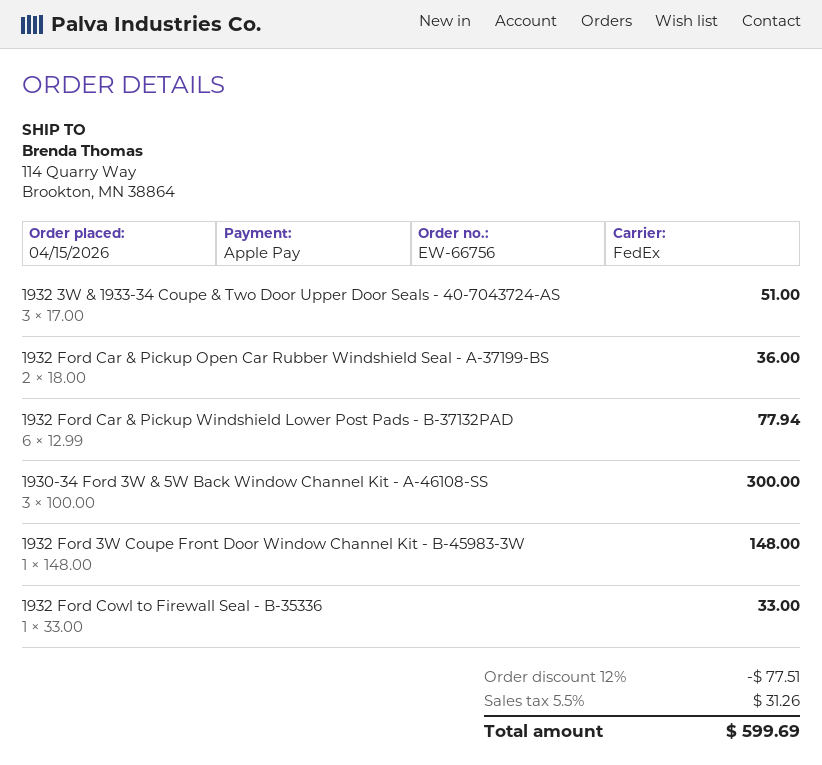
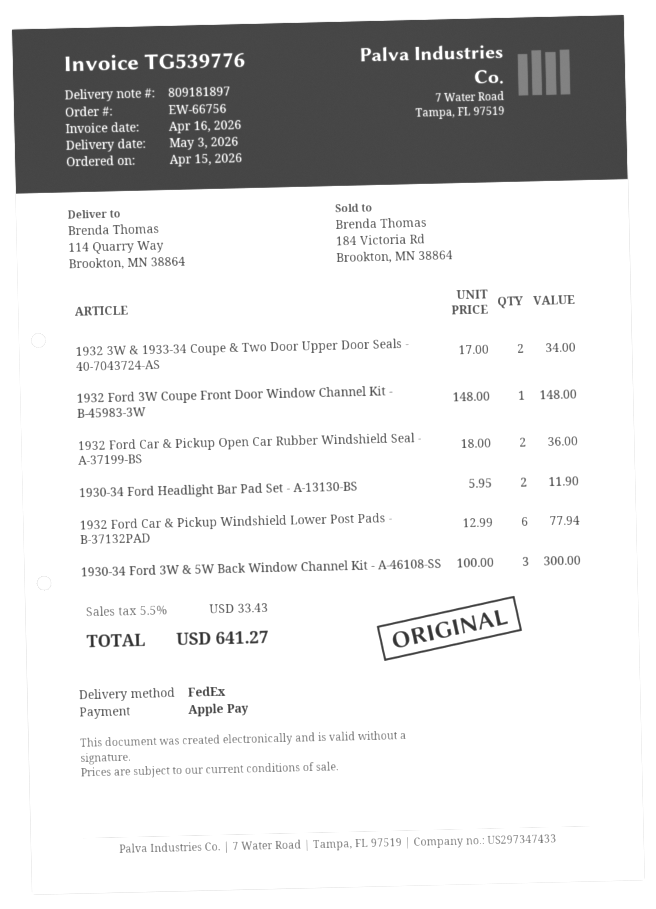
1932 3W & 1933-34 Coupe & Two Door Upper Door Seals - 40-7043724-AS: 3 x 17.00 = 51.00 -> 2 x 17.00 = 34.00
1932 Ford Cowl to Firewall Seal - B-35336: 1 x 33.00 = 33.00 -> none
1930-34 Ford Headlight Bar Pad Set - A-13130-BS: none -> 2 x 5.95 = 11.90
discount: 12% = 77.51 -> none
tax: 5.5% = 31.26 -> 5.5% = 33.43
total: 599.69 -> 641.27

